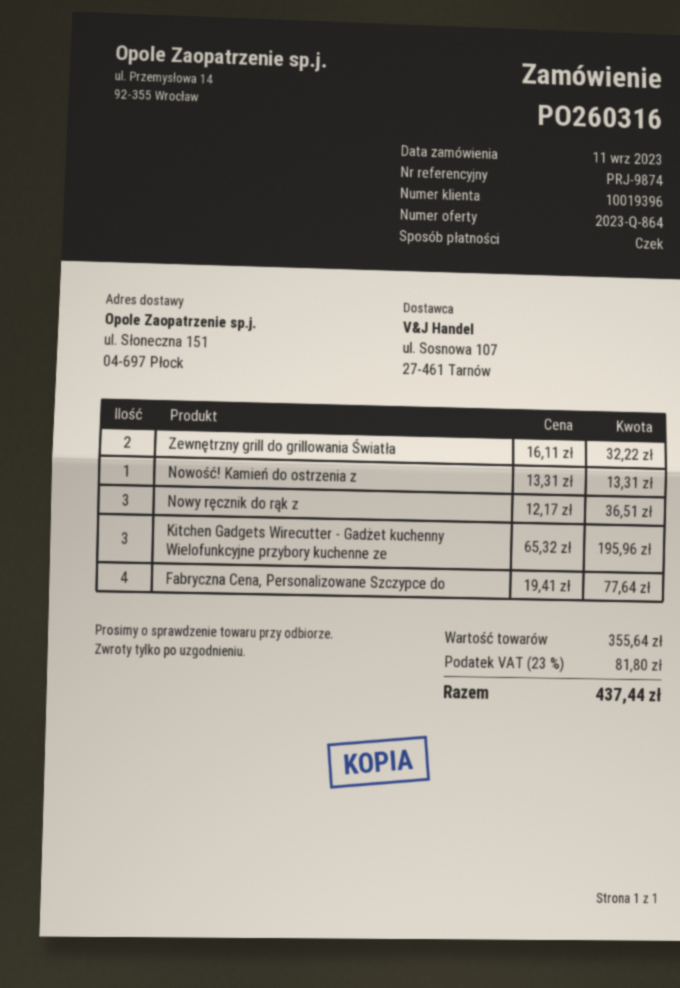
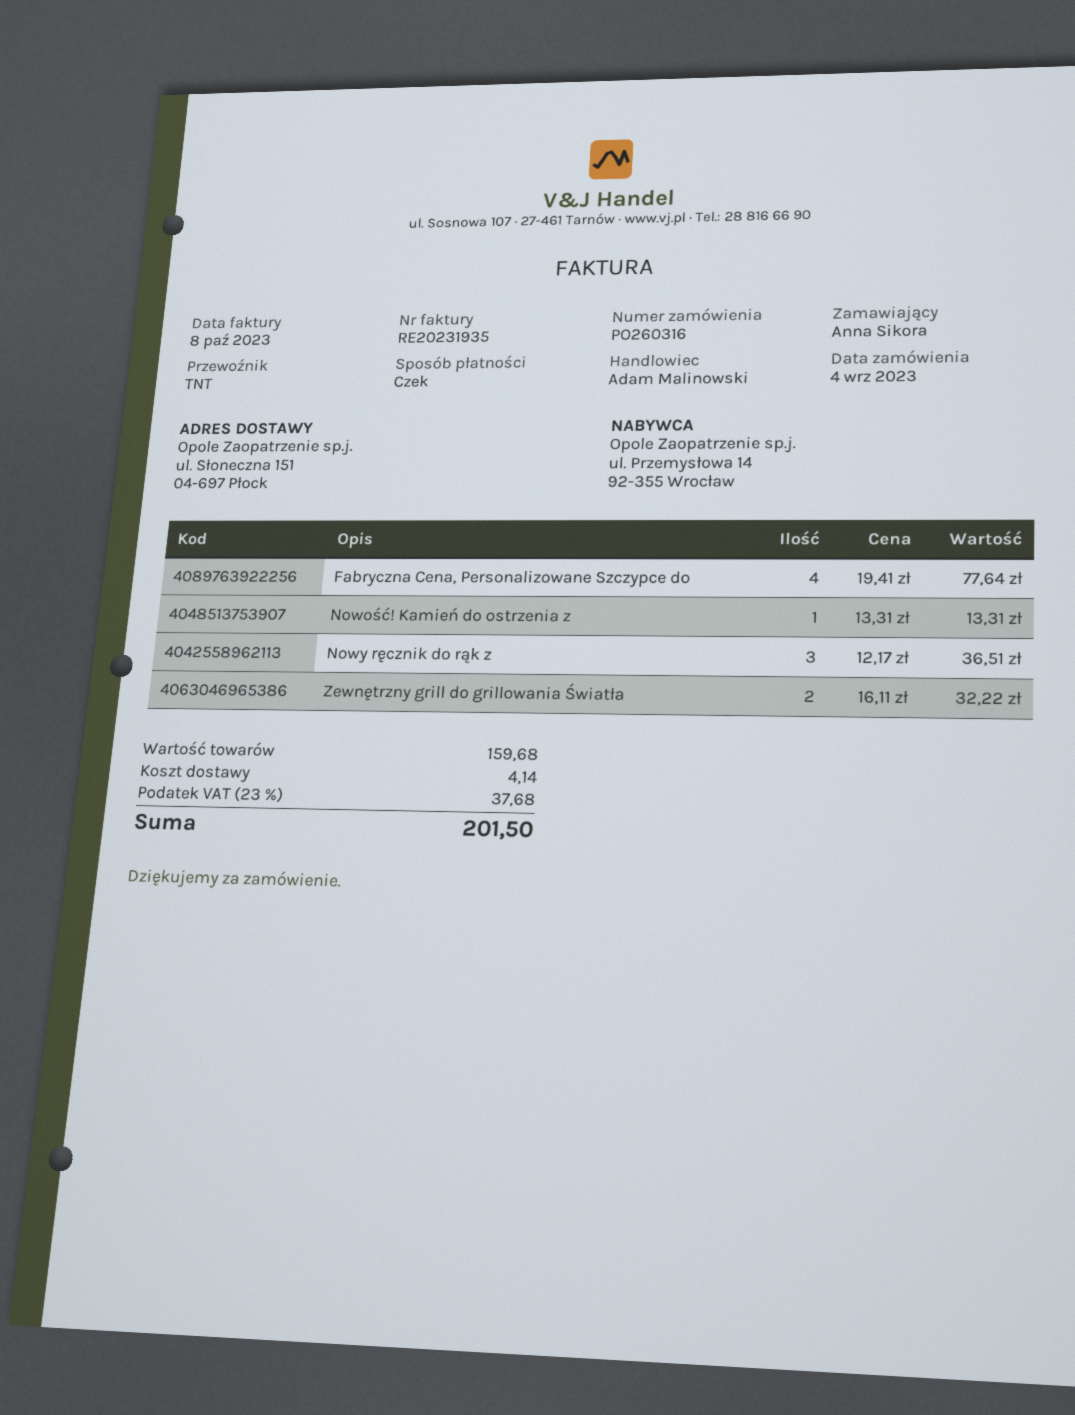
order date: 2023-09-11 -> 2023-09-04
Kitchen Gadgets Wirecutter - Gadżet kuchenny Wielofunkcyjne przybory kuchenne ze: 3 x 65.32 = 195.96 -> none
subtotal: 355.64 -> 159.68
shipping: none -> 4.14
tax: 23% = 81.80 -> 23% = 37.68
total: 437.44 -> 201.50

